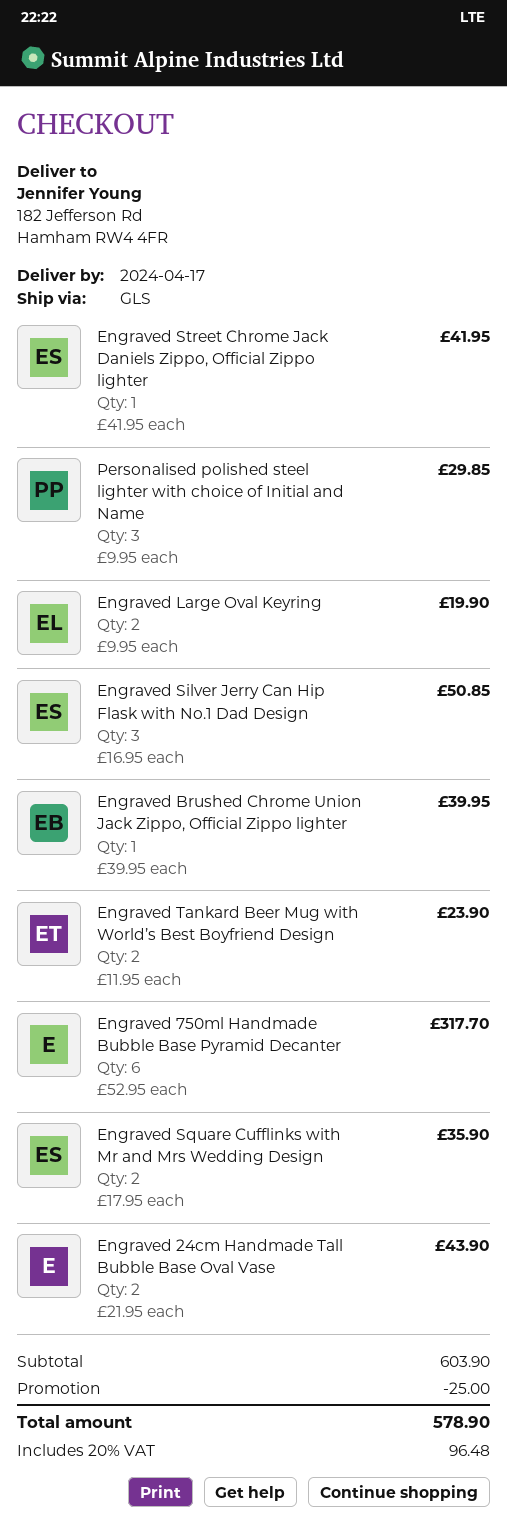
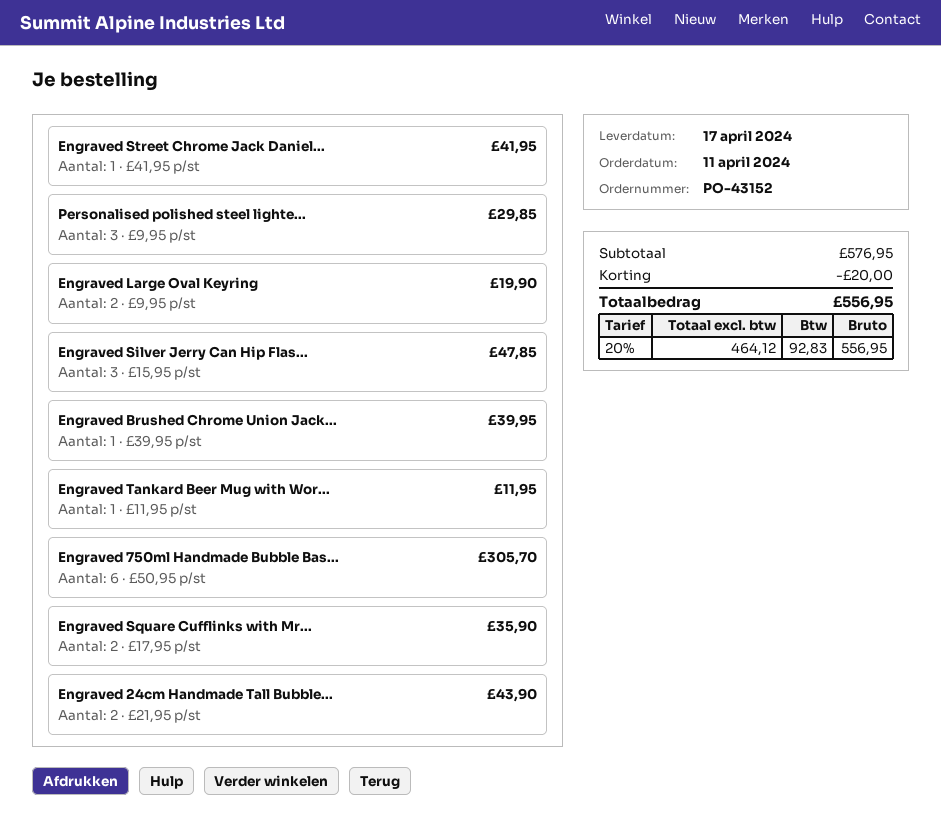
Engraved Silver Jerry Can Hip Flask with No.1 Dad Design: 3 x 16.95 = 50.85 -> 3 x 15.95 = 47.85
Engraved Tankard Beer Mug with World’s Best Boyfriend Design: 2 x 11.95 = 23.90 -> 1 x 11.95 = 11.95
Engraved 750ml Handmade Bubble Base Pyramid Decanter: 6 x 52.95 = 317.70 -> 6 x 50.95 = 305.70
subtotal: 603.90 -> 576.95
discount: 25.00 -> 20.00
tax: 20% = 96.48 -> 20% = 92.83
total: 578.90 -> 556.95

